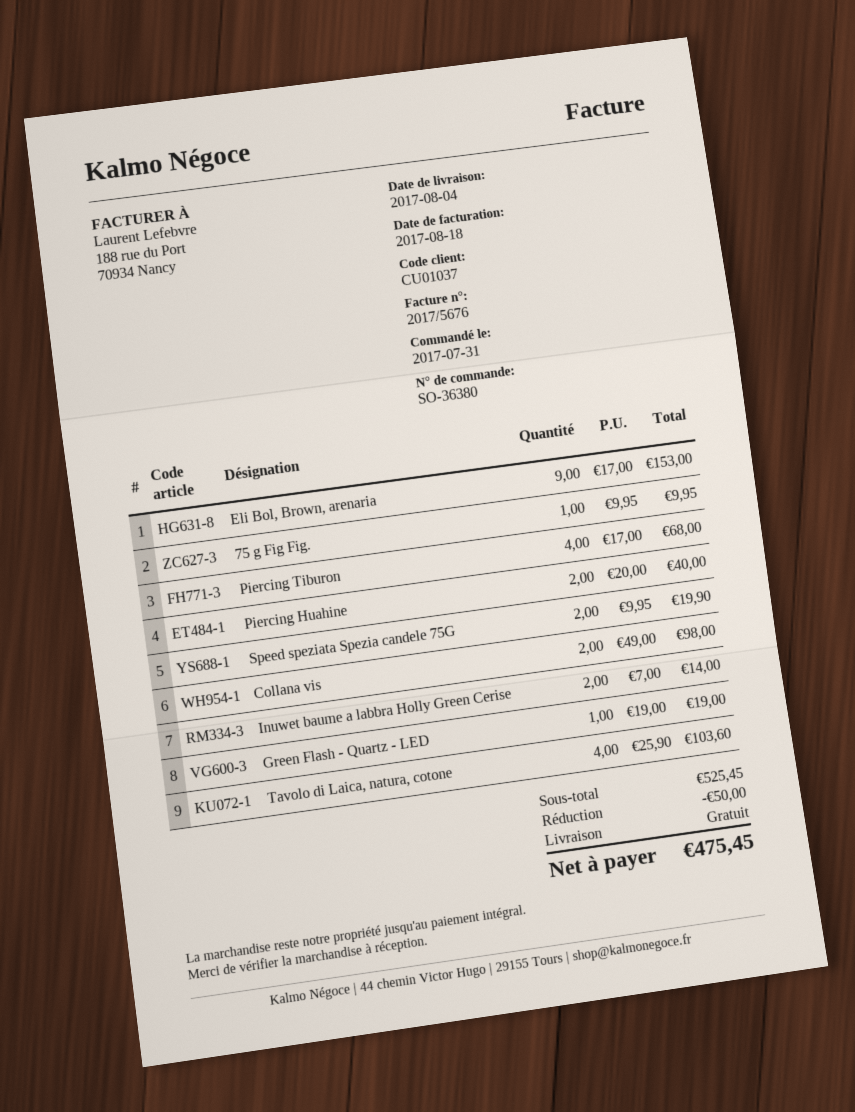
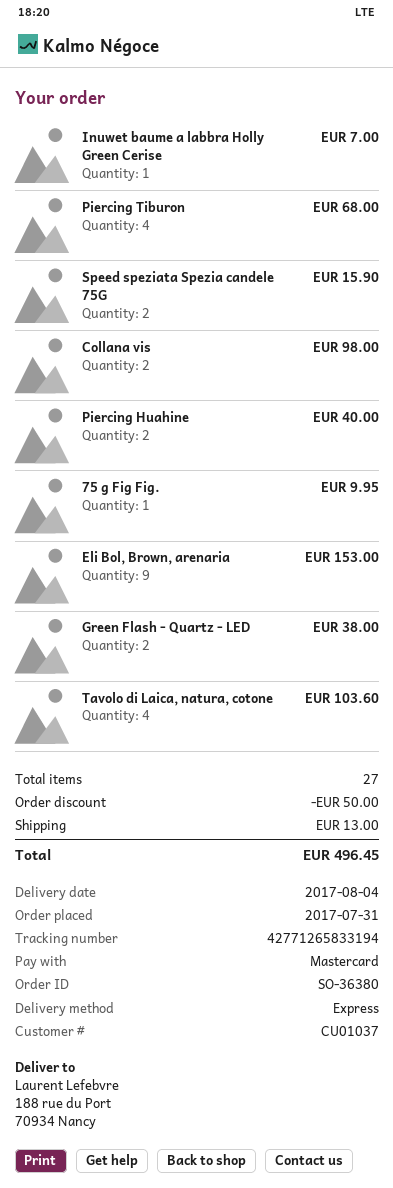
Speed speziata Spezia candele 75G: 2 for 19.90 -> 2 for 15.90
Inuwet baume a labbra Holly Green Cerise: 2 for 14.00 -> 1 for 7.00
Green Flash - Quartz - LED: 1 for 19.00 -> 2 for 38.00
shipping: 0.00 -> 13.00
total: 475.45 -> 496.45

